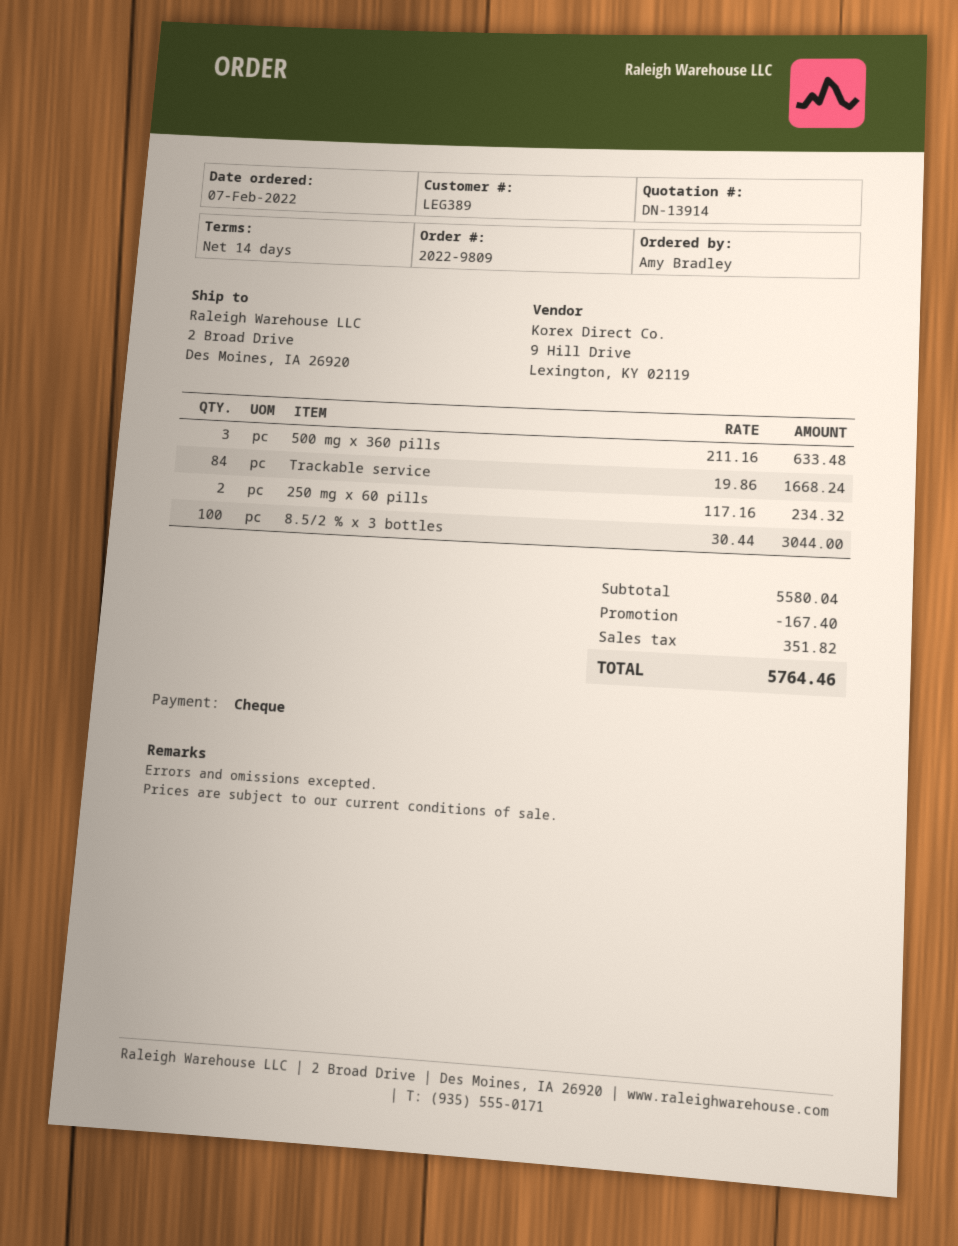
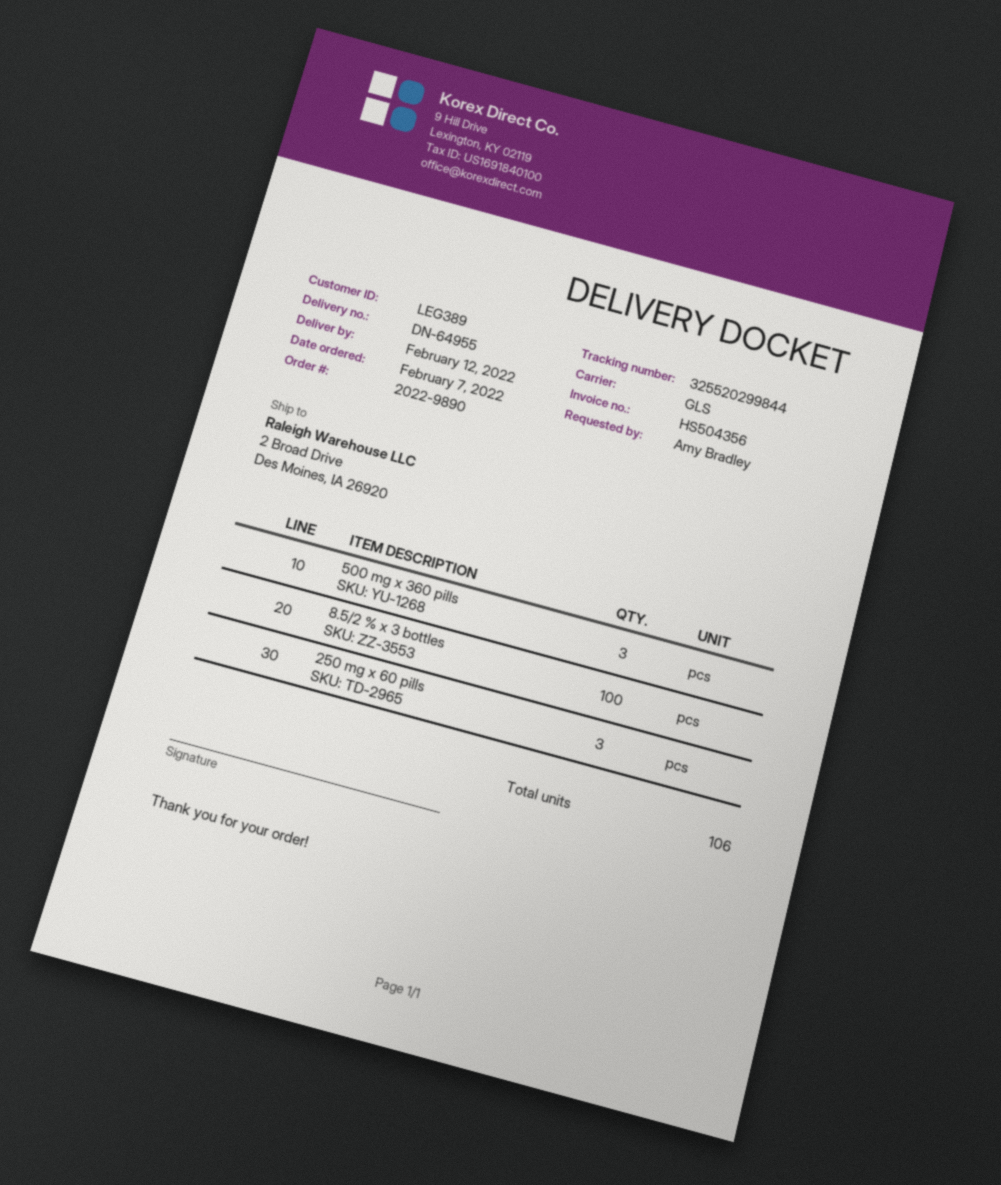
order number: 2022-9809 -> 2022-9890
Trackable service: 84 -> none
250 mg x 60 pills: 2 -> 3

